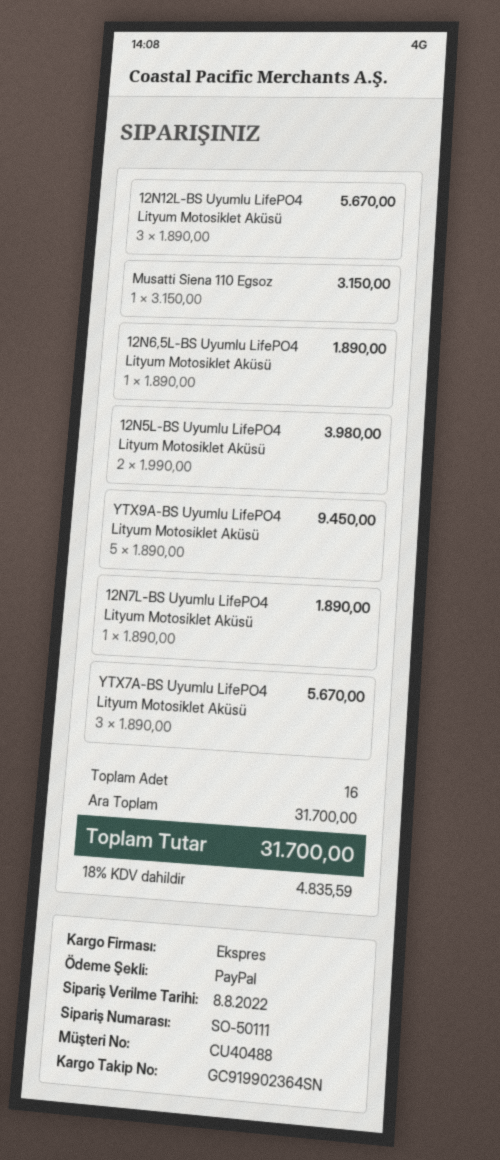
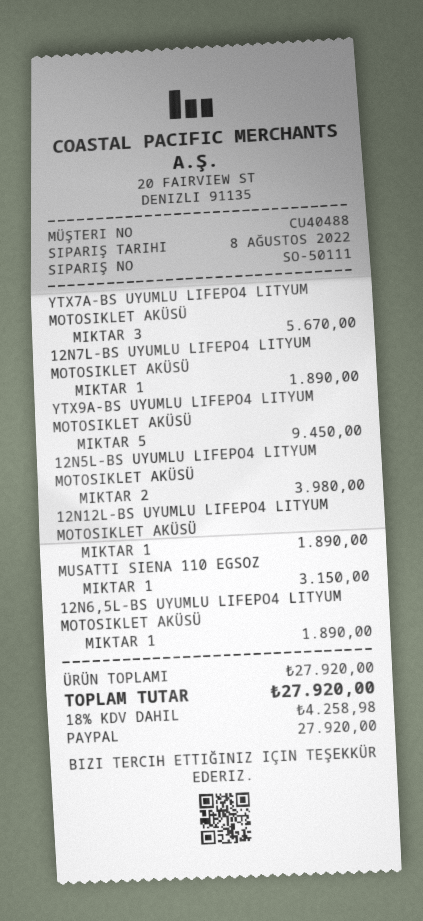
12N12L-BS Uyumlu LifePO4 Lityum Motosiklet Aküsü: 3 for 5670.00 -> 1 for 1890.00
subtotal: 31700.00 -> 27920.00
tax: 18% = 4835.59 -> 18% = 4258.98
total: 31700.00 -> 27920.00

